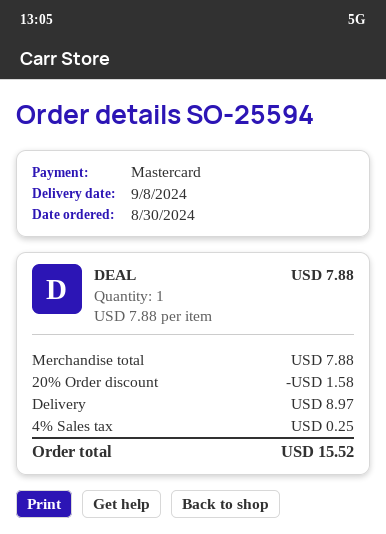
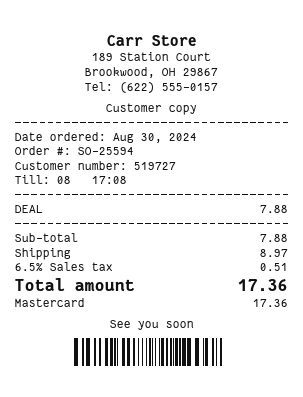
discount: 20% = 1.58 -> none
tax: 4% = 0.25 -> 6.5% = 0.51
total: 15.52 -> 17.36

